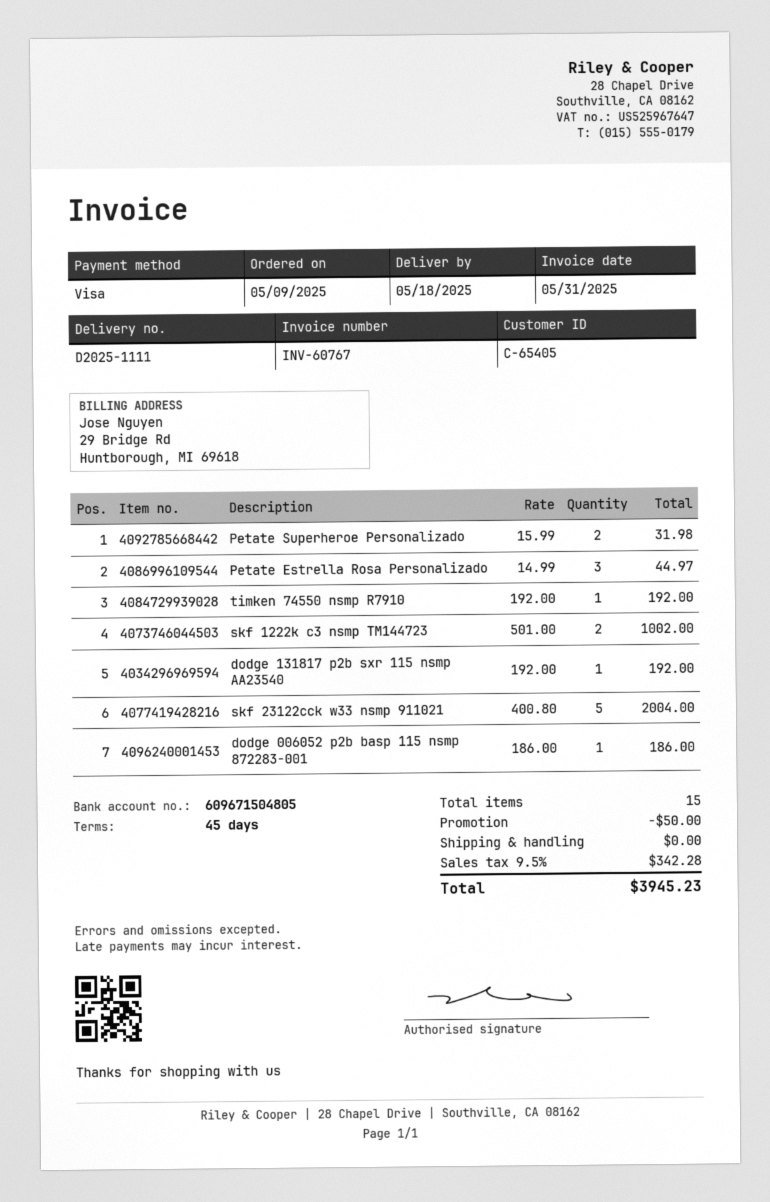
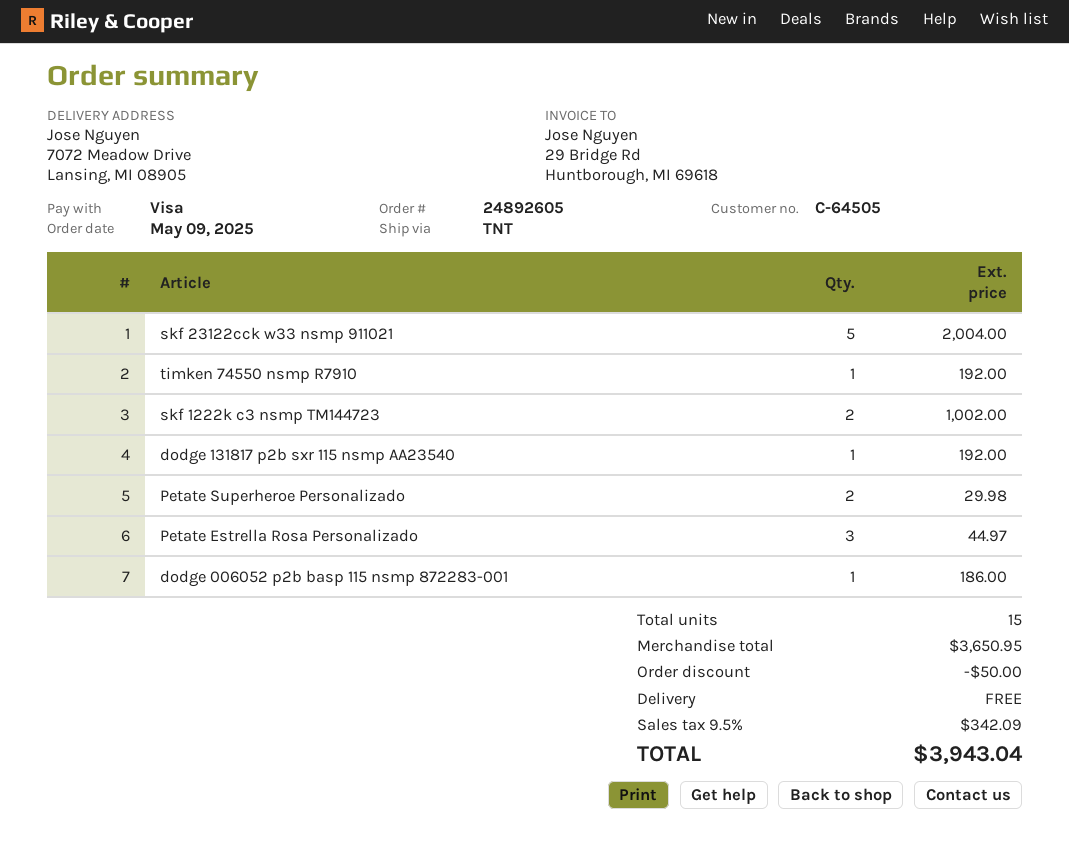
customer number: C-65405 -> C-64505
Petate Superheroe Personalizado: 2 for 31.98 -> 2 for 29.98
tax: 9.5% = 342.28 -> 9.5% = 342.09
total: 3945.23 -> 3943.04

